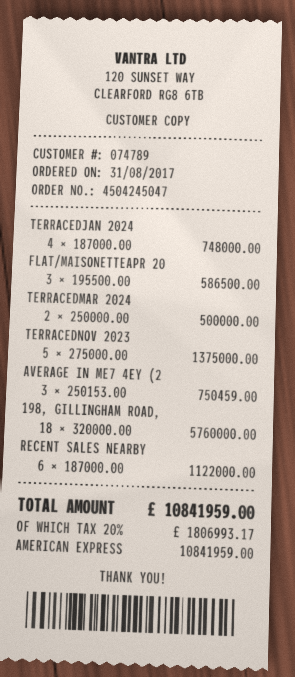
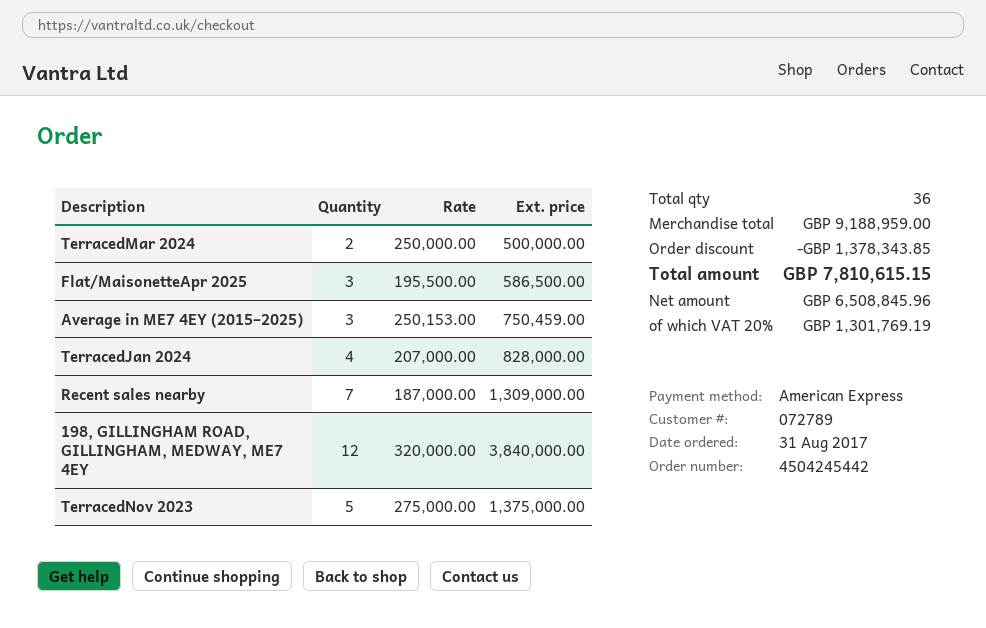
order number: 4504245047 -> 4504245442
customer number: 074789 -> 072789
TERRACEDJAN 2024: 4 x 187000.00 = 748000.00 -> 4 x 207000.00 = 828000.00
198, GILLINGHAM ROAD,: 18 x 320000.00 = 5760000.00 -> 12 x 320000.00 = 3840000.00
RECENT SALES NEARBY: 6 x 187000.00 = 1122000.00 -> 7 x 187000.00 = 1309000.00
discount: none -> 1378343.85
tax: 20% = 1806993.17 -> 20% = 1301769.19
total: 10841959.00 -> 7810615.15

